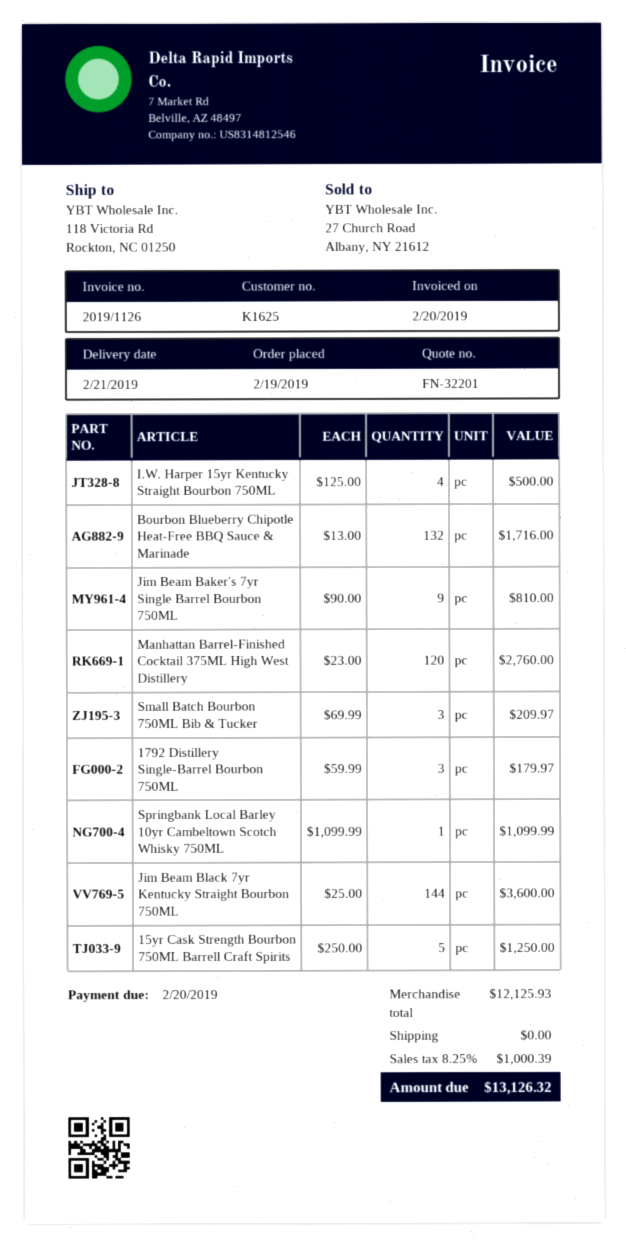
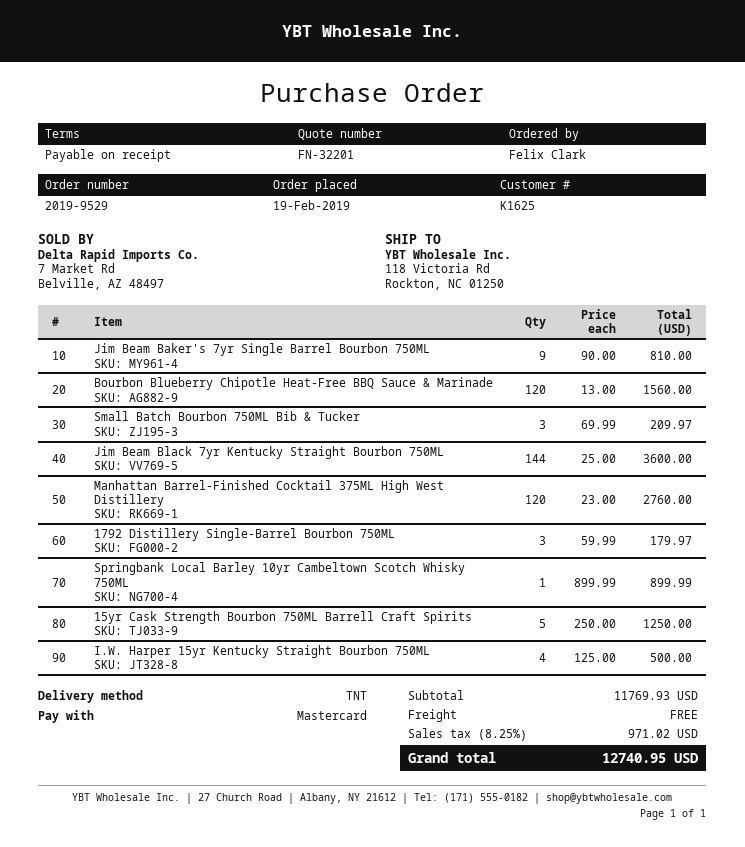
Bourbon Blueberry Chipotle Heat-Free BBQ Sauce & Marinade: 132 x 13.00 = 1716.00 -> 120 x 13.00 = 1560.00
Springbank Local Barley 10yr Cambeltown Scotch Whisky 750ML: 1 x 1099.99 = 1099.99 -> 1 x 899.99 = 899.99
subtotal: 12125.93 -> 11769.93
tax: 8.25% = 1000.39 -> 8.25% = 971.02
total: 13126.32 -> 12740.95

